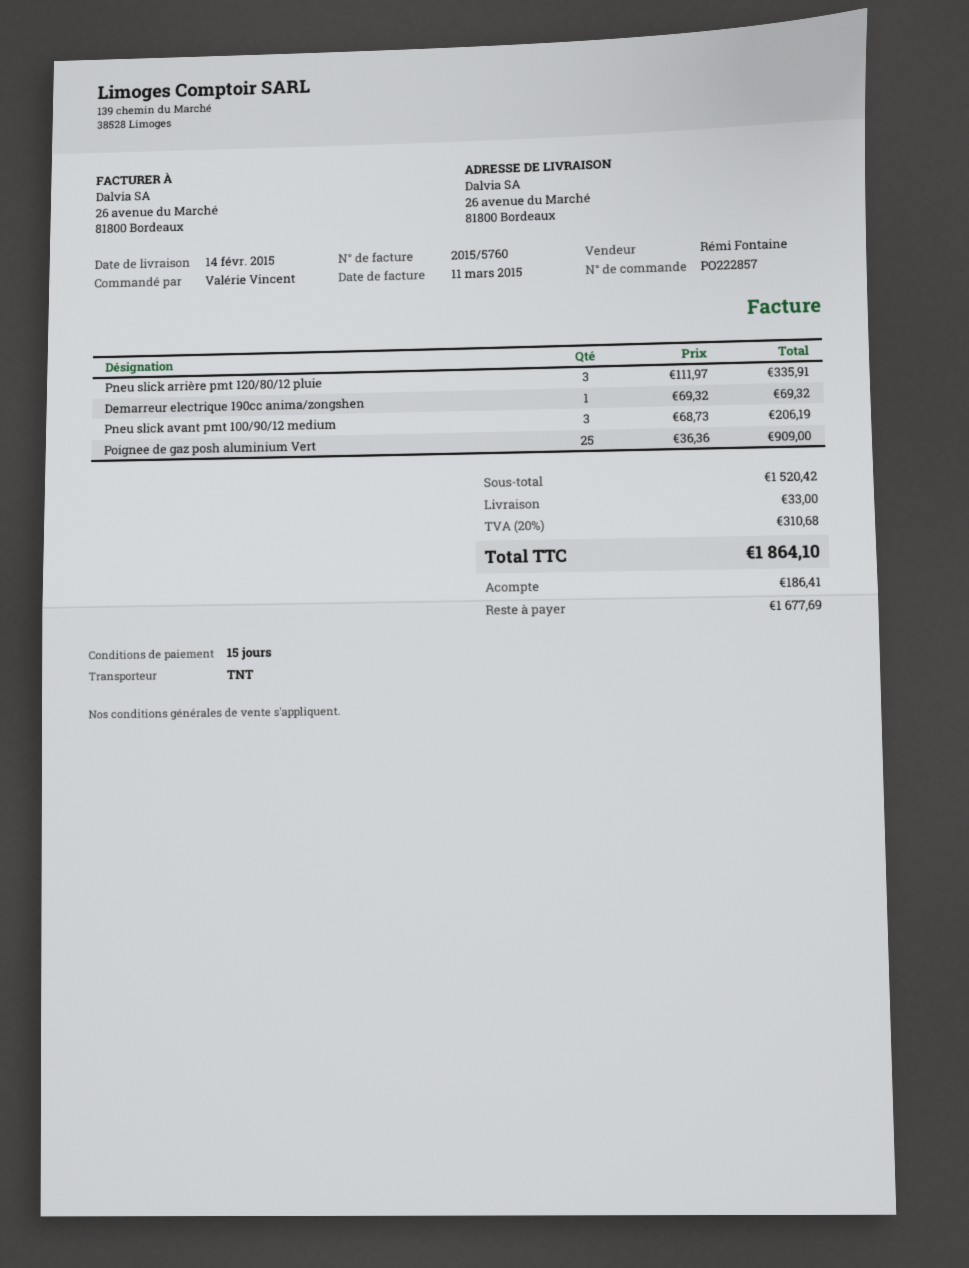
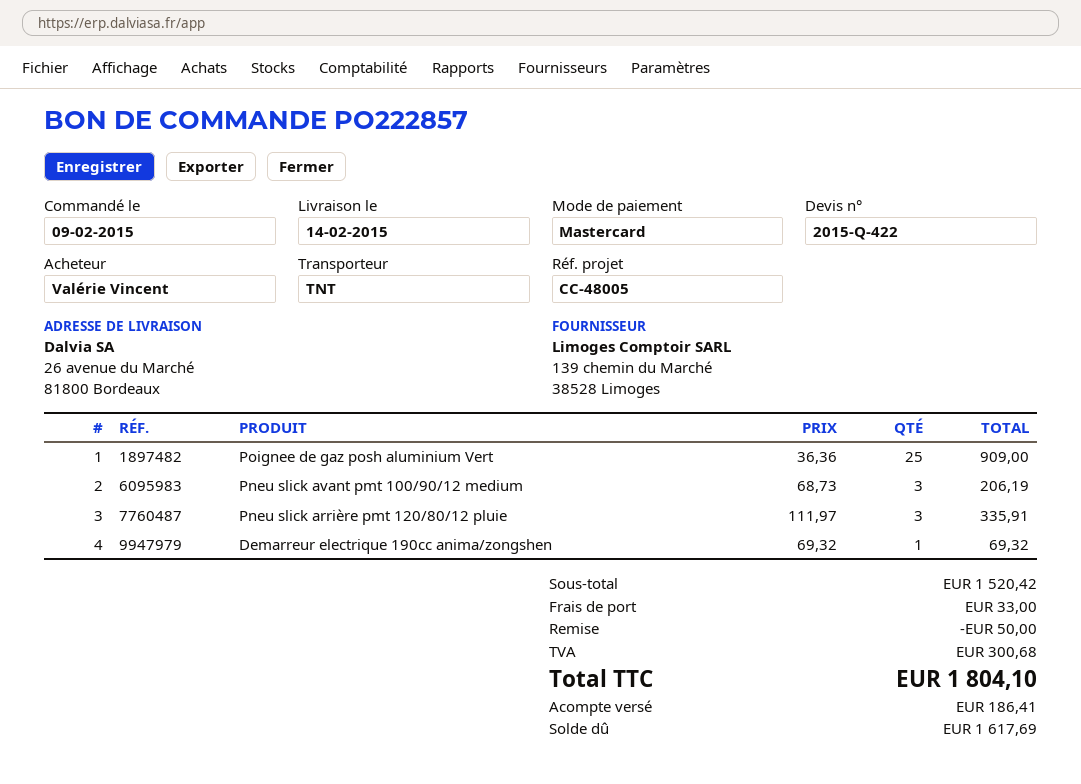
discount: none -> 50.00
tax: 310.68 -> 300.68
total: 1864.10 -> 1804.10
balance: 1677.69 -> 1617.69

